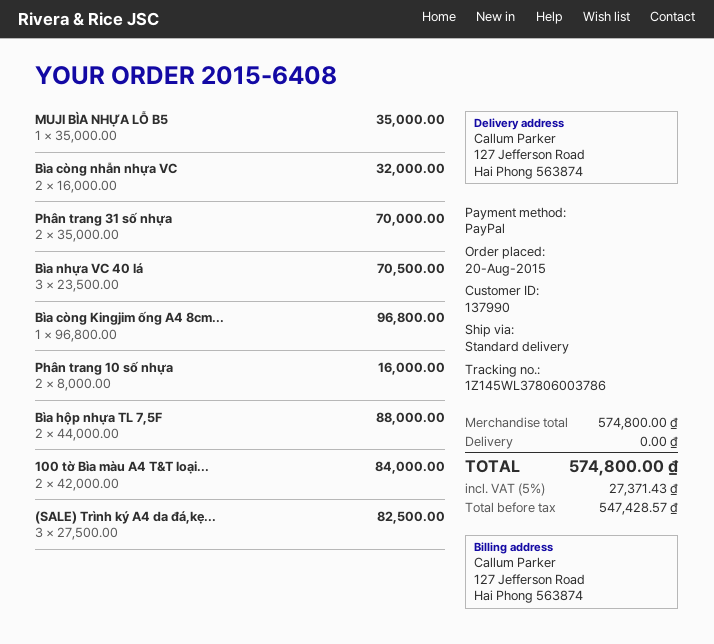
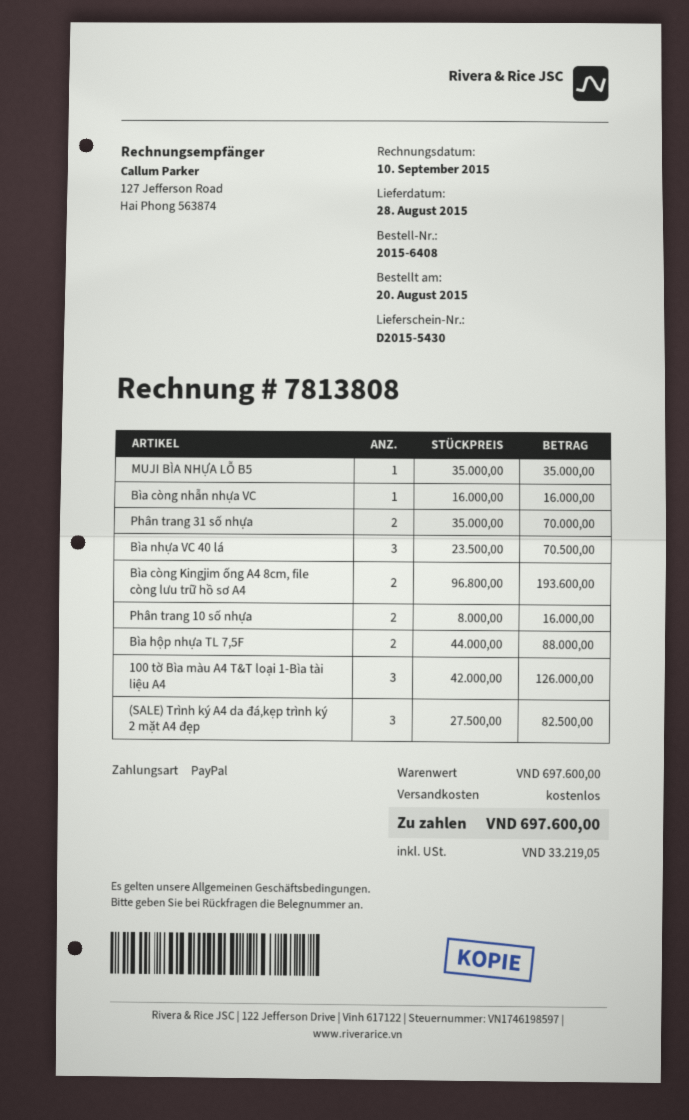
Bìa còng nhẫn nhựa VC: 2 x 16000.00 = 32000.00 -> 1 x 16000.00 = 16000.00
Bìa còng Kingjim ống A4 8cm...: 1 x 96800.00 = 96800.00 -> 2 x 96800.00 = 193600.00
100 tờ Bìa màu A4 T&T loại...: 2 x 42000.00 = 84000.00 -> 3 x 42000.00 = 126000.00
subtotal: 574800.00 -> 697600.00
tax: 27371.43 -> 33219.05
total: 574800.00 -> 697600.00

